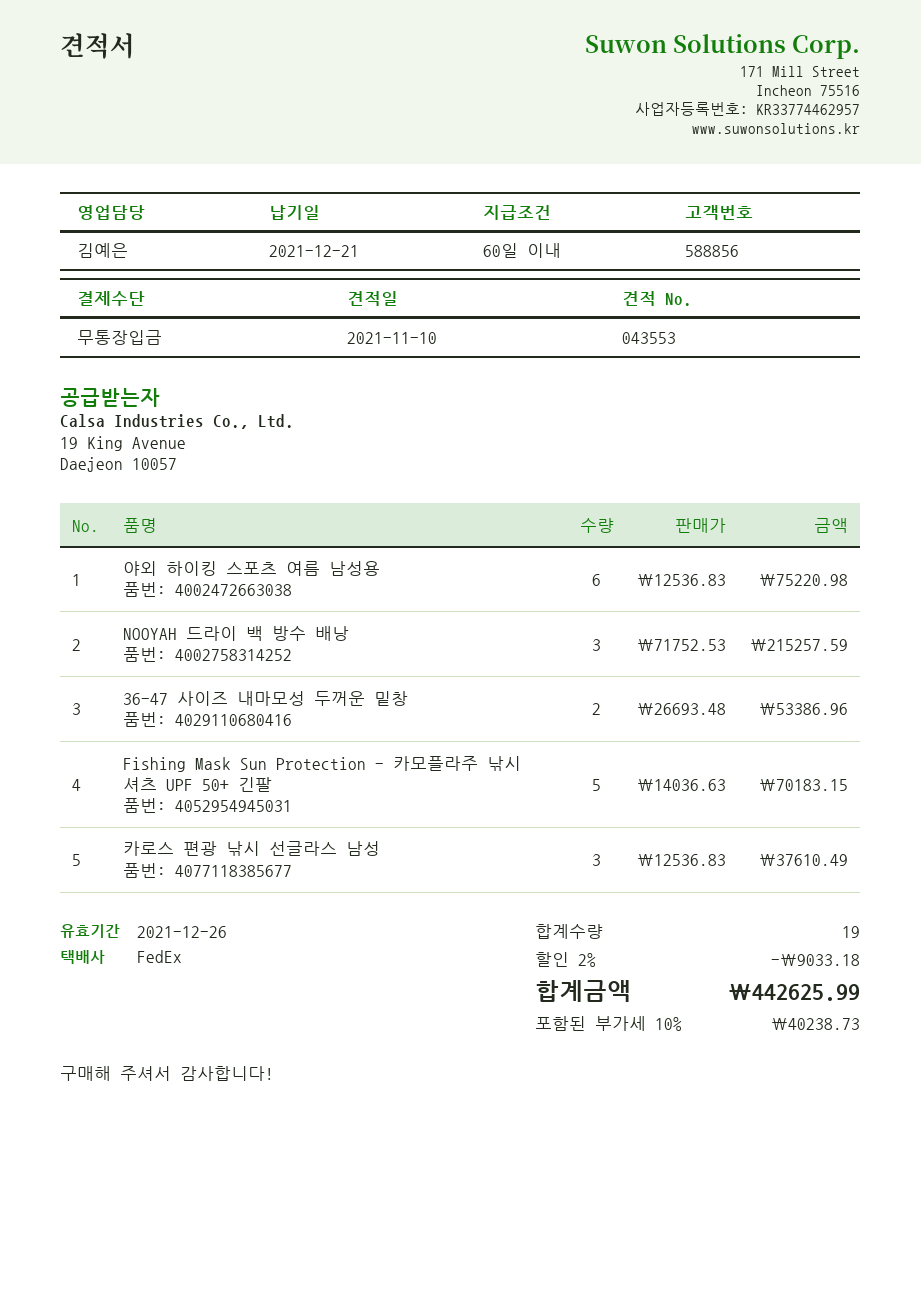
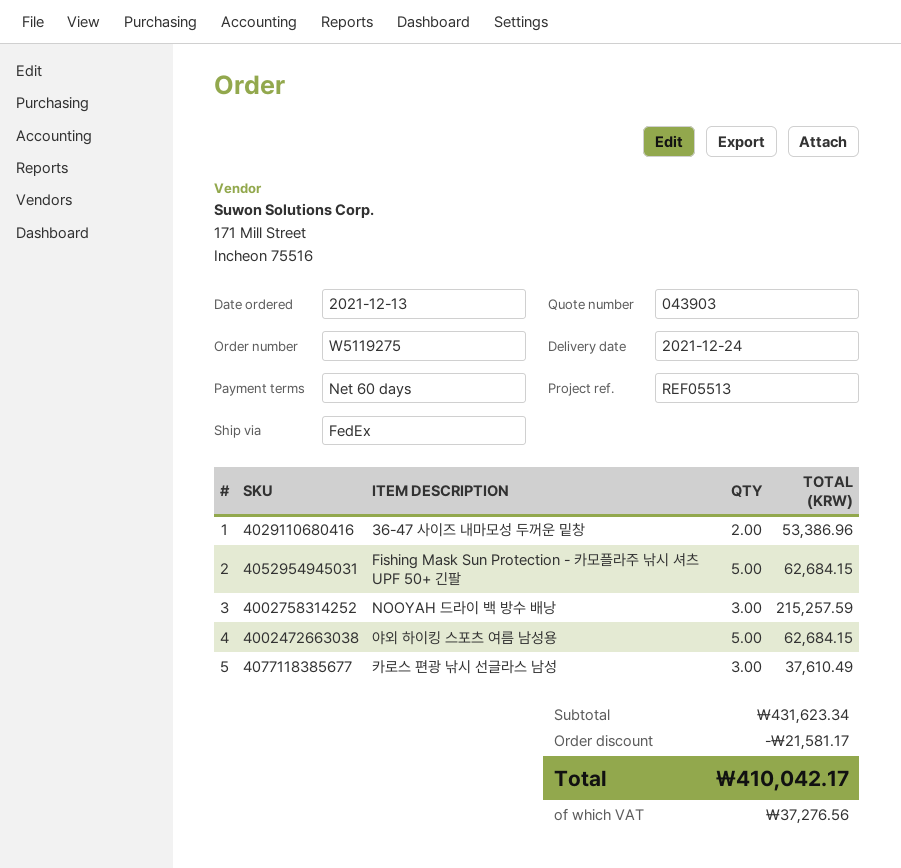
quote number: 043553 -> 043903
delivery date: 2021-12-21 -> 2021-12-24
야외 하이킹 스포츠 여름 남성용: 6 for 75220.98 -> 5 for 62684.15
Fishing Mask Sun Protection - 카모플라주 낚시 셔츠 UPF 50+ 긴팔: 5 for 70183.15 -> 5 for 62684.15
discount: 9033.18 -> 21581.17
tax: 40238.73 -> 37276.56
total: 442625.99 -> 410042.17

